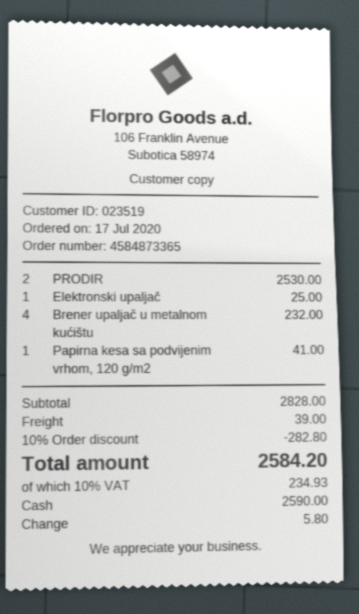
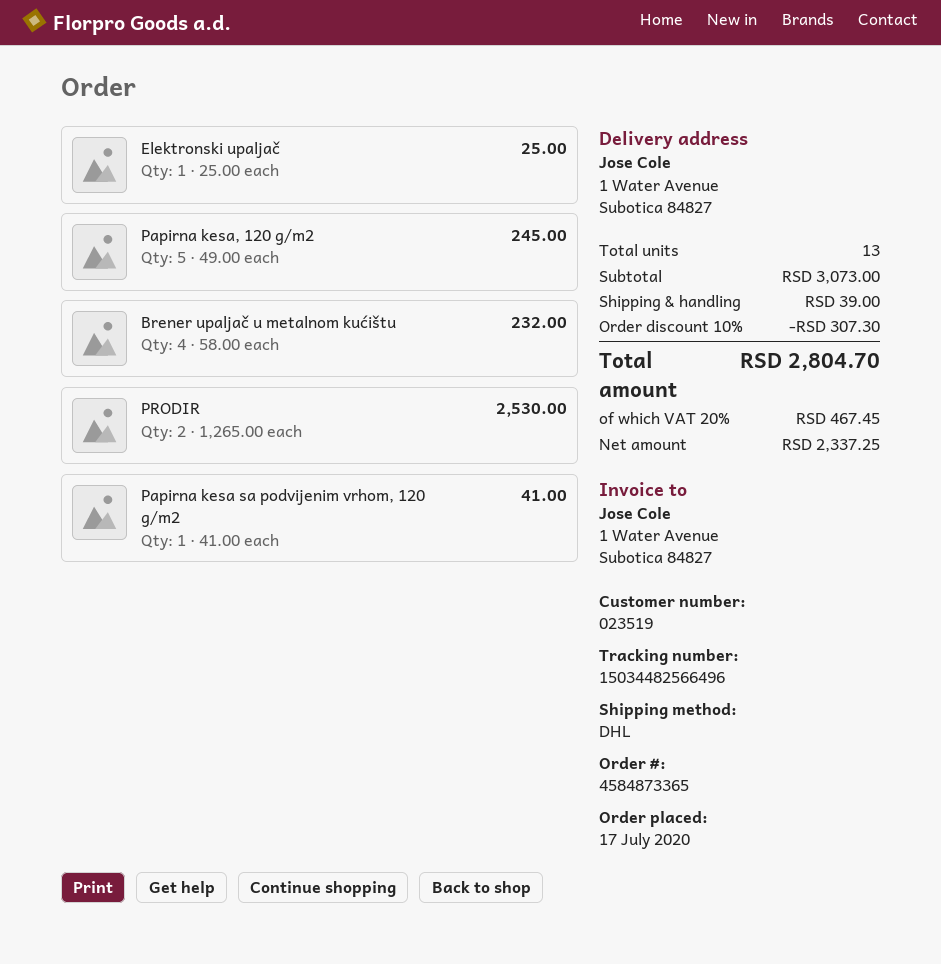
Papirna kesa, 120 g/m2: none -> 5 for 245.00
subtotal: 2828.00 -> 3073.00
discount: 10% = 282.80 -> 10% = 307.30
tax: 10% = 234.93 -> 20% = 467.45
total: 2584.20 -> 2804.70

